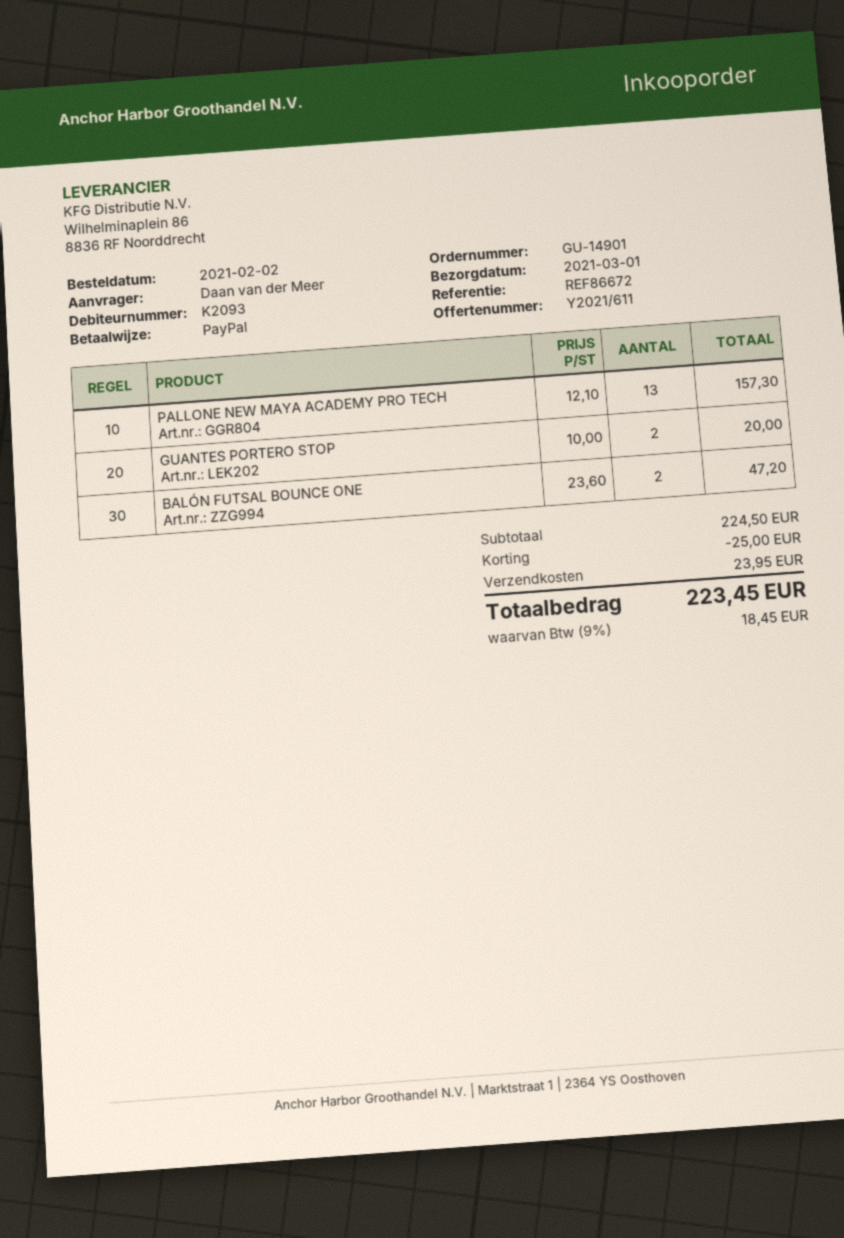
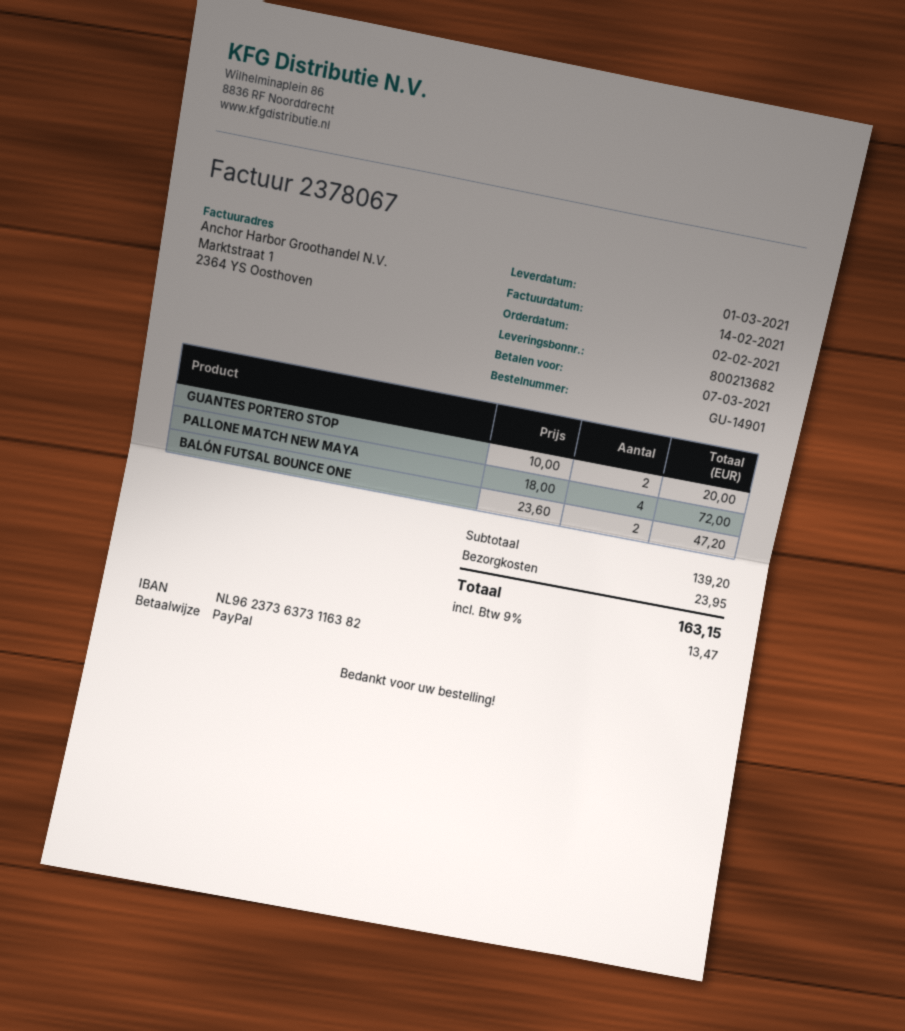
PALLONE NEW MAYA ACADEMY PRO TECH: 13 x 12.10 = 157.30 -> none
PALLONE MATCH NEW MAYA: none -> 4 x 18.00 = 72.00
subtotal: 224.50 -> 139.20
discount: 25.00 -> none
tax: 9% = 18.45 -> 9% = 13.47
total: 223.45 -> 163.15

